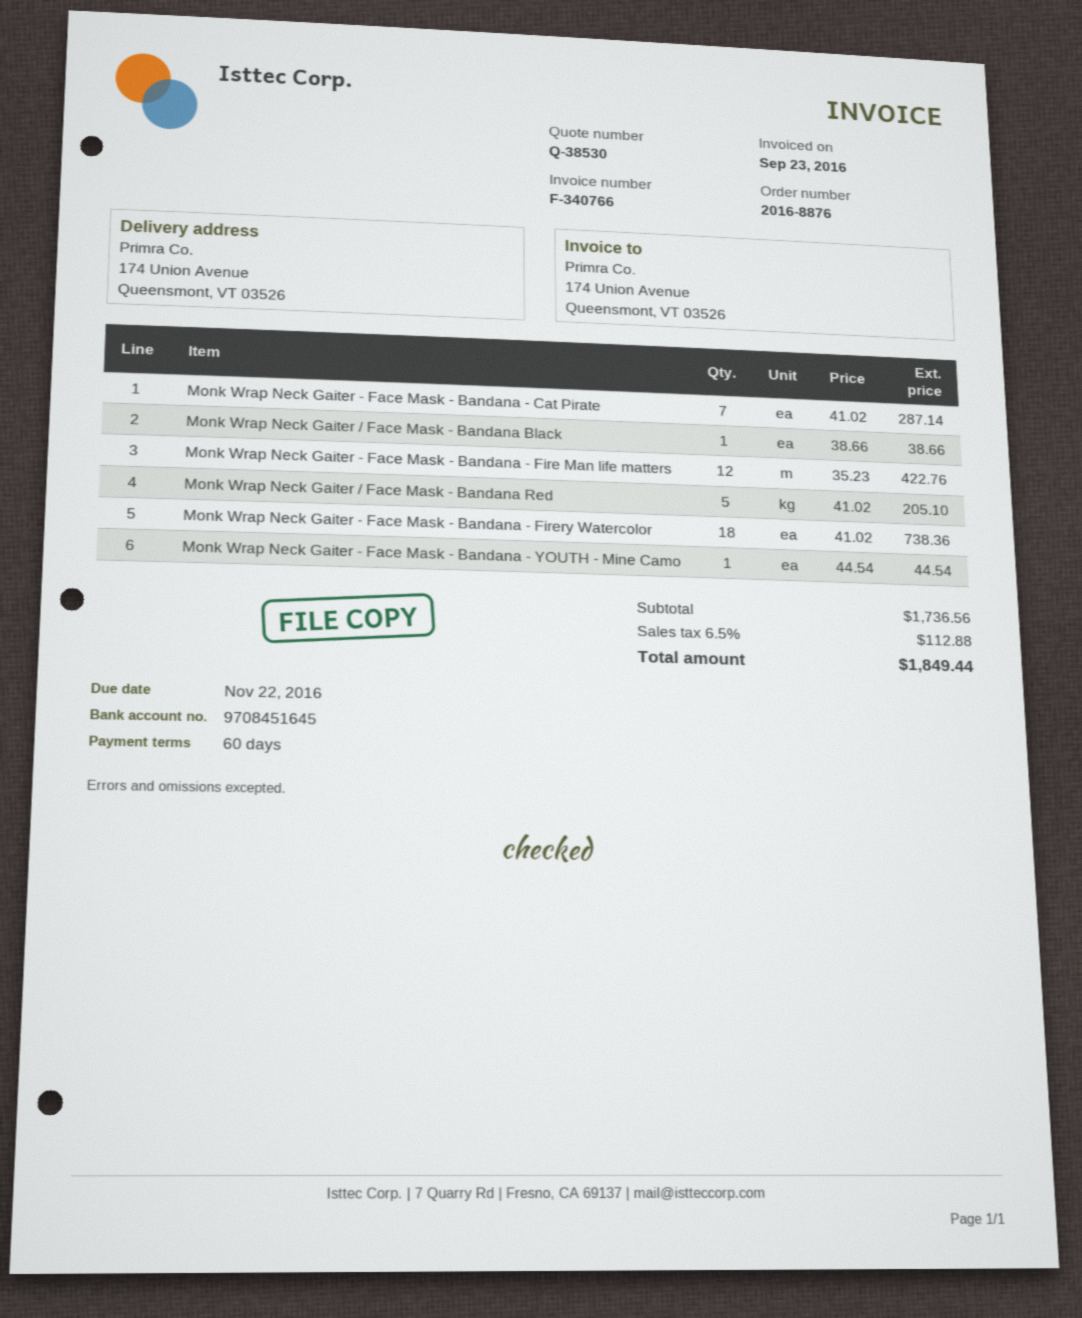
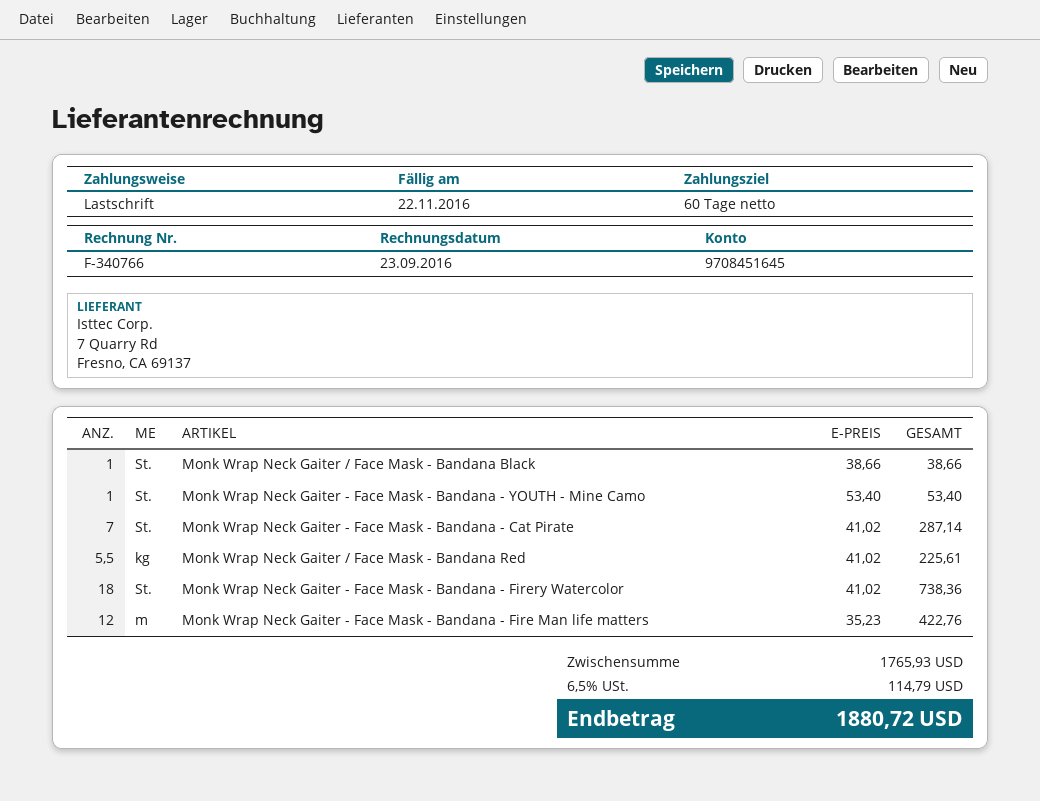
Monk Wrap Neck Gaiter / Face Mask - Bandana Red: 5 x 41.02 = 205.10 -> 5.5 x 41.02 = 225.61
Monk Wrap Neck Gaiter - Face Mask - Bandana - YOUTH - Mine Camo: 1 x 44.54 = 44.54 -> 1 x 53.40 = 53.40
subtotal: 1736.56 -> 1765.93
tax: 6.5% = 112.88 -> 6.5% = 114.79
total: 1849.44 -> 1880.72

